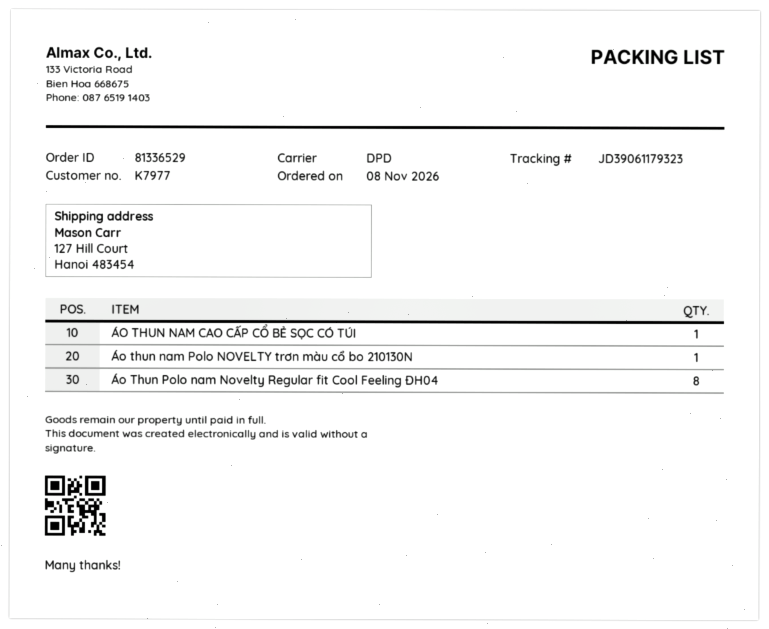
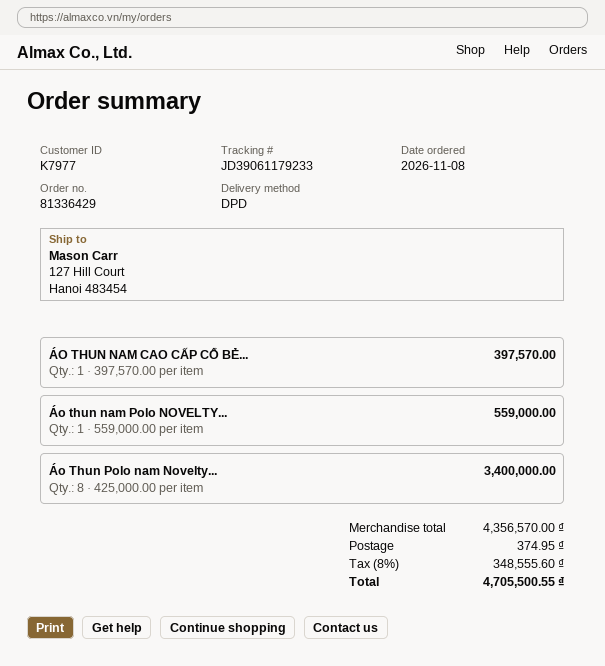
order number: 81336529 -> 81336429
tracking number: JD39061179323 -> JD39061179233

